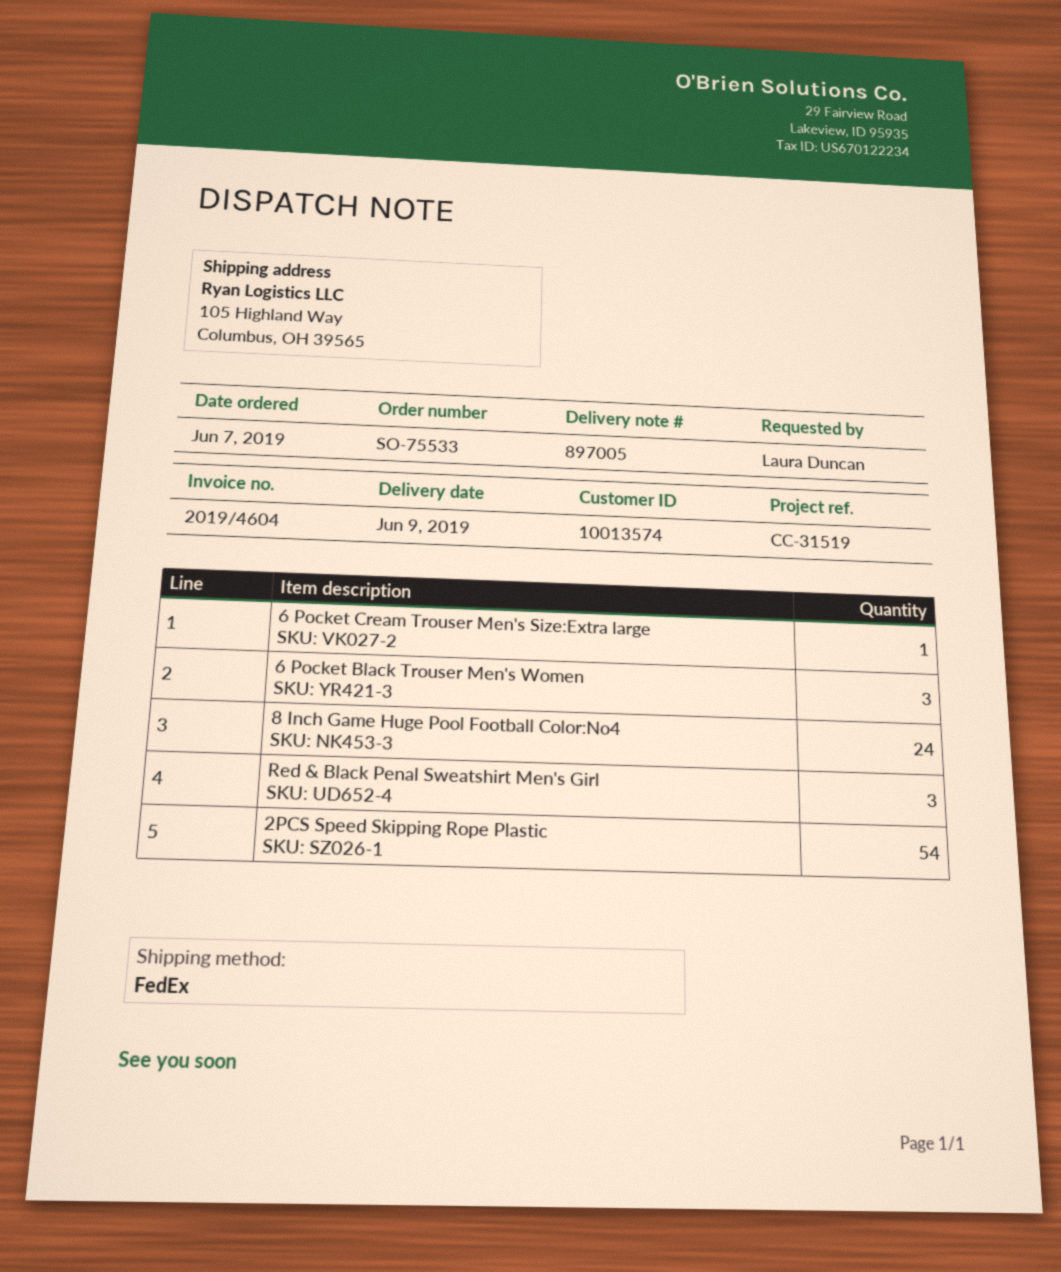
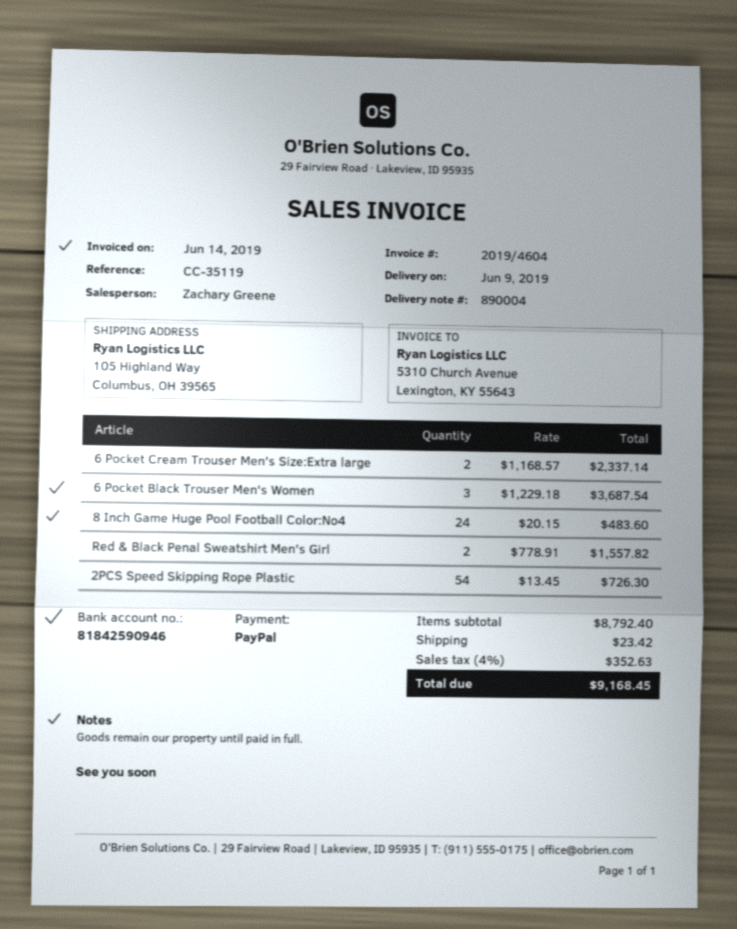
delivery note number: 897005 -> 890004
reference: CC-31519 -> CC-35119
6 Pocket Cream Trouser Men's Size:Extra large: 1 -> 2
Red & Black Penal Sweatshirt Men's Girl: 3 -> 2

